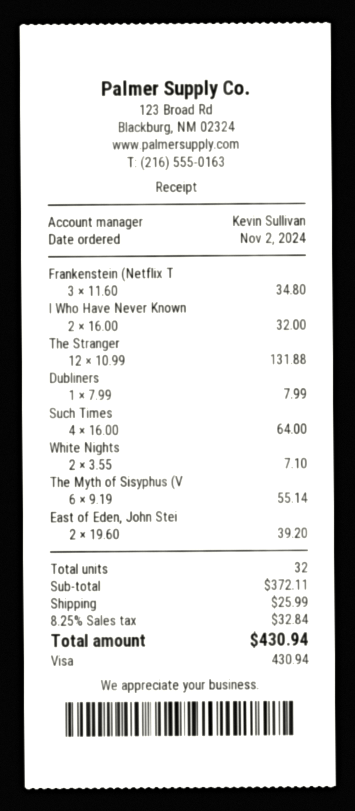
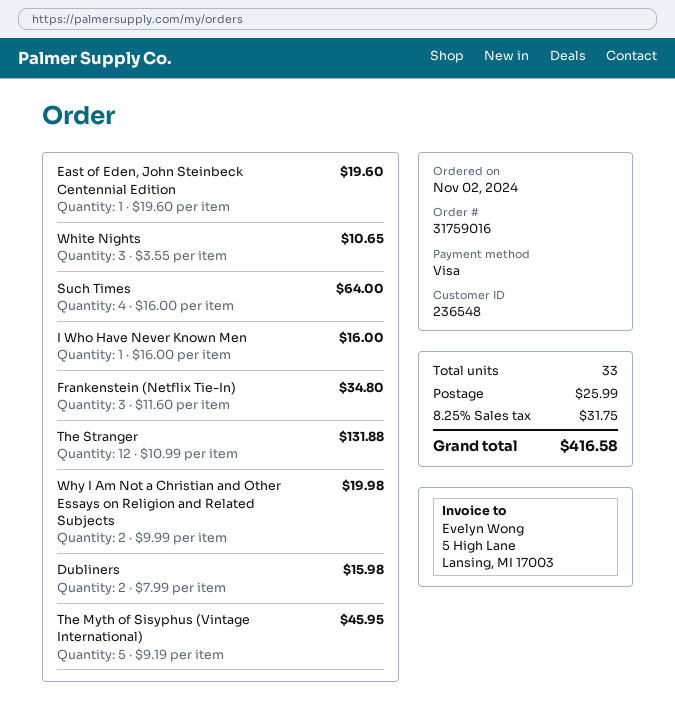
I Who Have Never Known: 2 x 16.00 = 32.00 -> 1 x 16.00 = 16.00
Dubliners: 1 x 7.99 = 7.99 -> 2 x 7.99 = 15.98
White Nights: 2 x 3.55 = 7.10 -> 3 x 3.55 = 10.65
The Myth of Sisyphus (V: 6 x 9.19 = 55.14 -> 5 x 9.19 = 45.95
East of Eden, John Stei: 2 x 19.60 = 39.20 -> 1 x 19.60 = 19.60
Why I Am Not a Christian and Other Essays on Religion and Related Subjects: none -> 2 x 9.99 = 19.98
total quantity: 32 -> 33
tax: 8.25% = 32.84 -> 8.25% = 31.75
total: 430.94 -> 416.58

